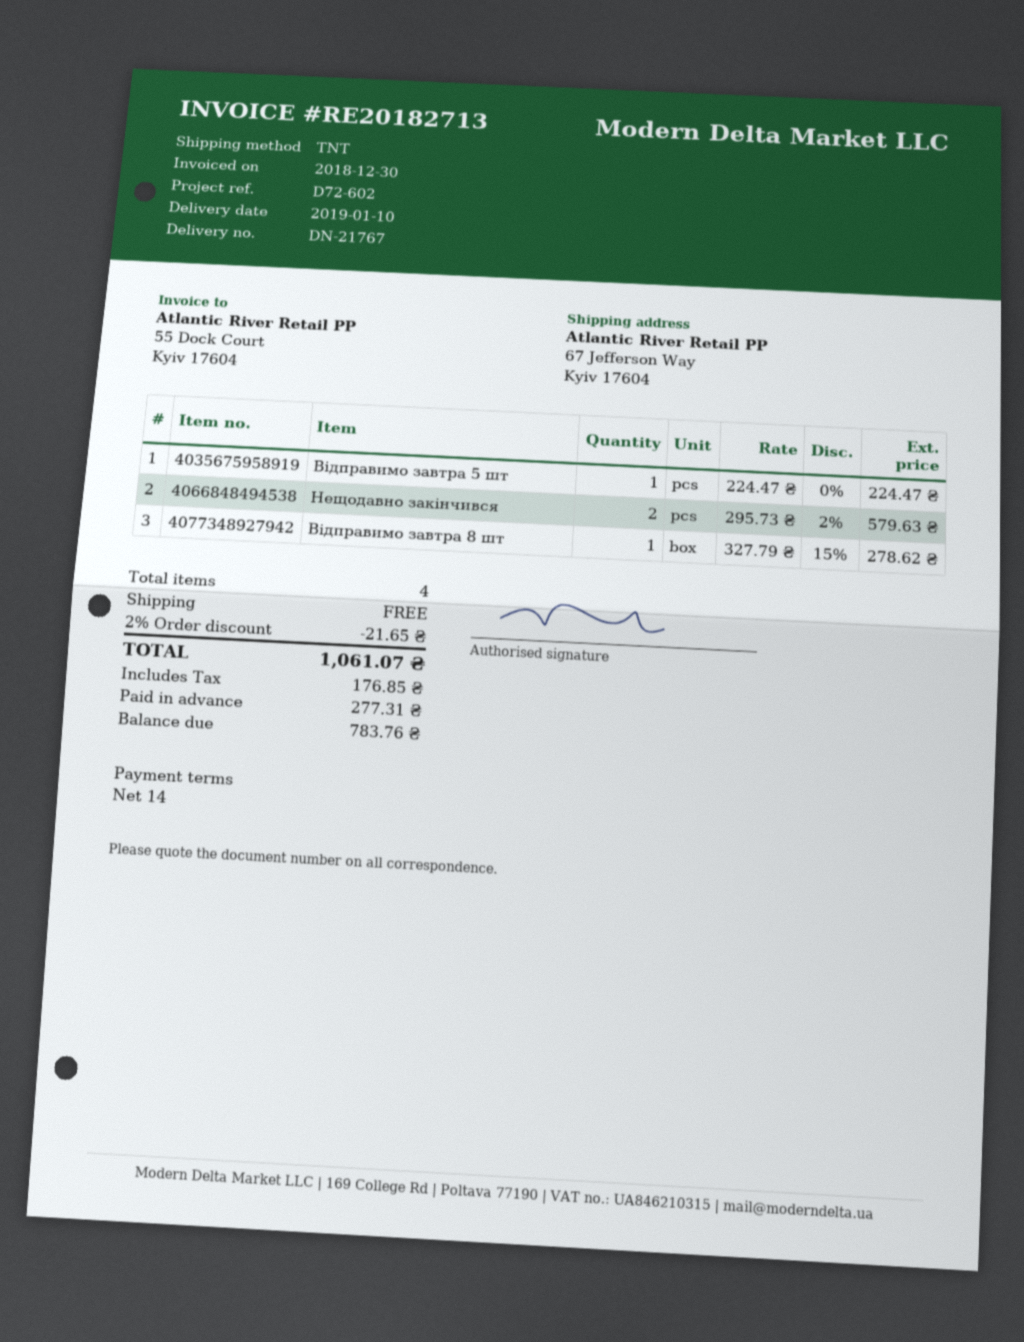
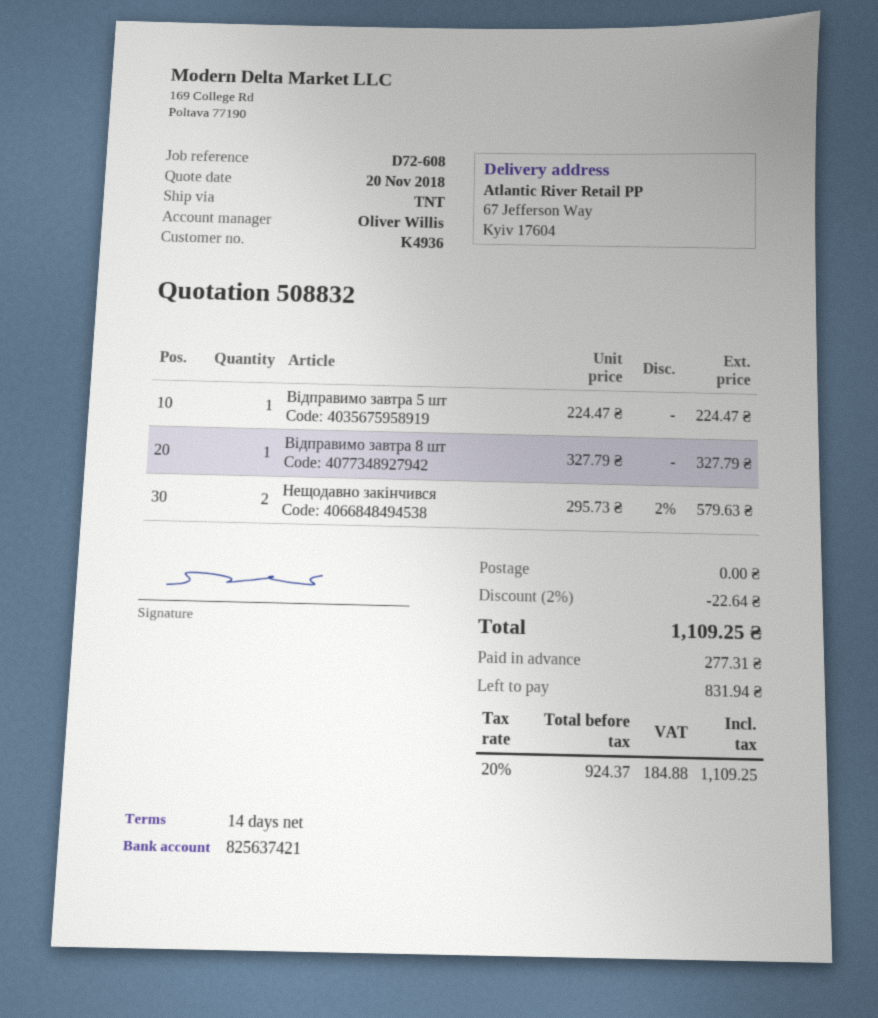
reference: D72-602 -> D72-608
Відправимо завтра 8 шт: 1 x 327.79 - 15% = 278.62 -> 1 x 327.79 = 327.79
discount: 2% = 21.65 -> 2% = 22.64
tax: 176.85 -> 184.88
total: 1061.07 -> 1109.25
balance: 783.76 -> 831.94

